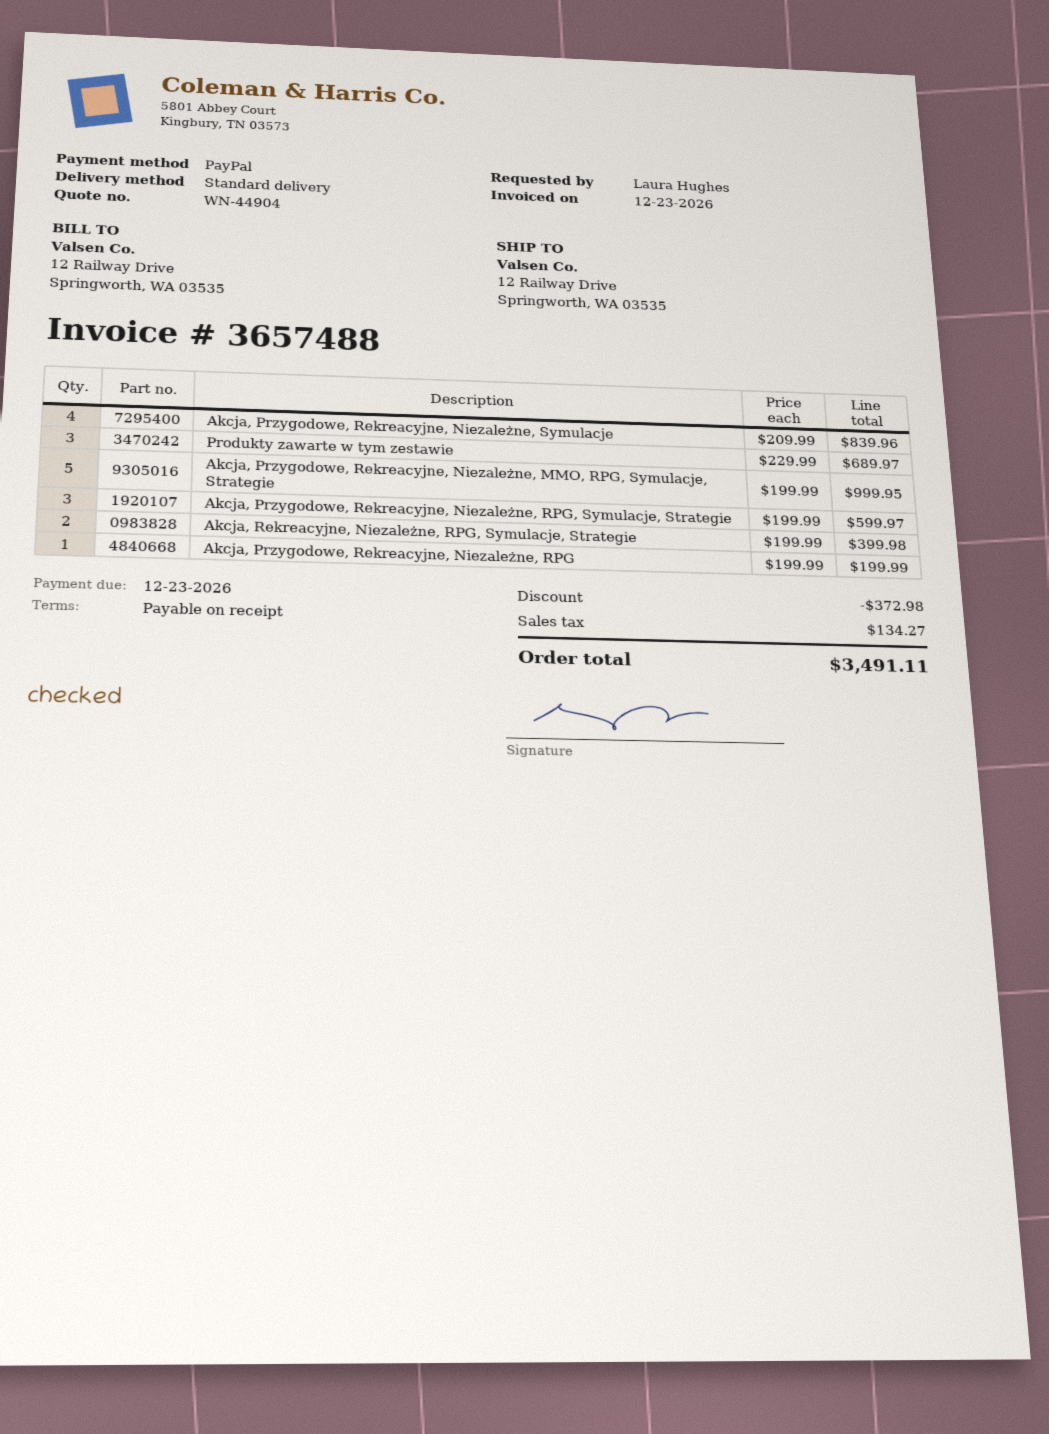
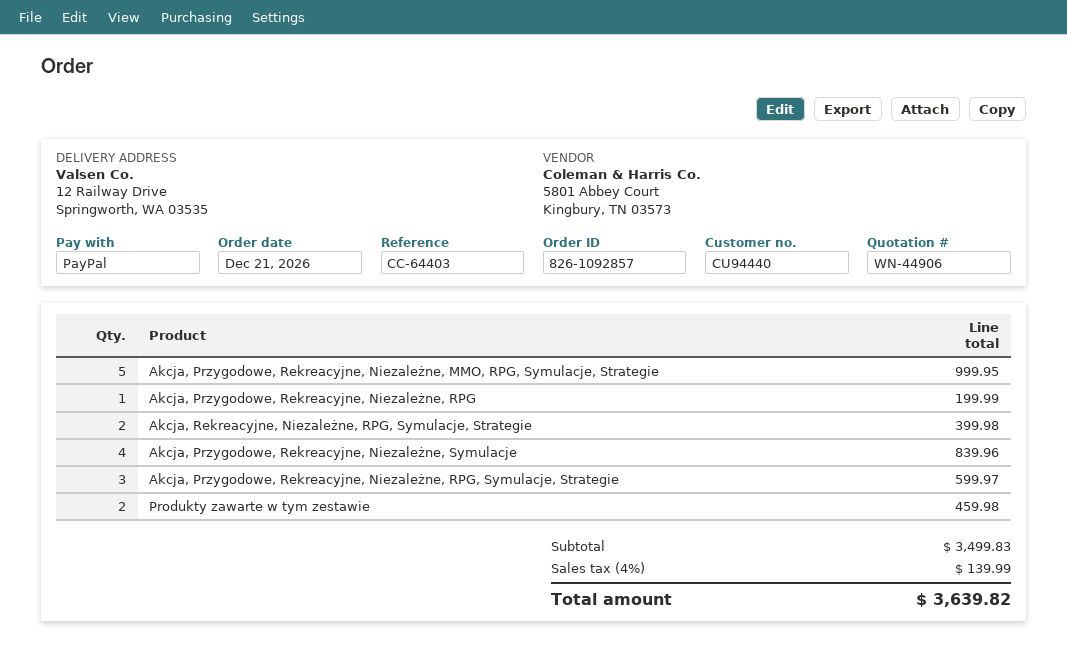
quote number: WN-44904 -> WN-44906
Produkty zawarte w tym zestawie: 3 for 689.97 -> 2 for 459.98
discount: 372.98 -> none
tax: 134.27 -> 139.99
total: 3491.11 -> 3639.82

